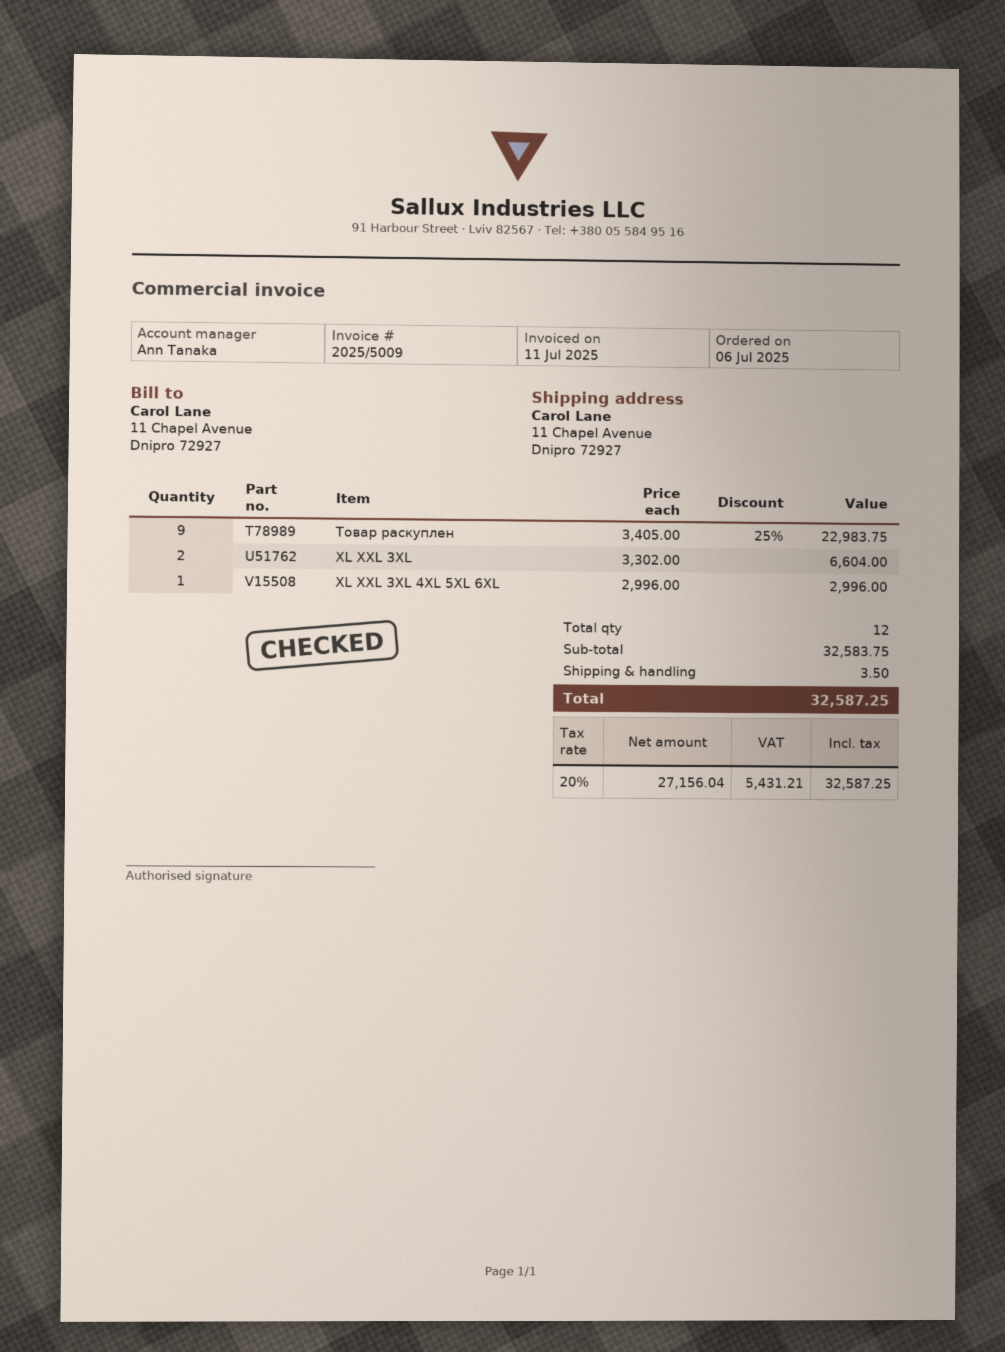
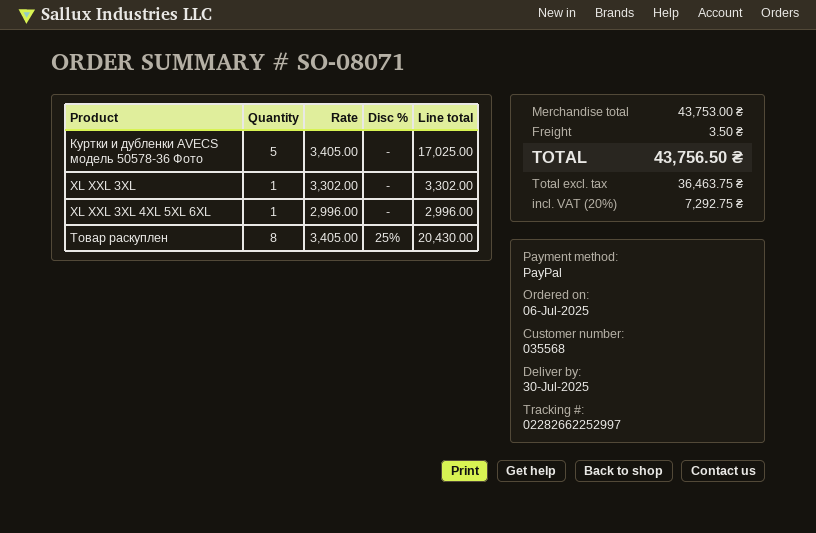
Товар раскуплен: 9 x 3405.00 - 25% = 22983.75 -> 8 x 3405.00 - 25% = 20430.00
XL XXL 3XL: 2 x 3302.00 = 6604.00 -> 1 x 3302.00 = 3302.00
Куртки и дубленки AVECS модель 50578-36 Фото: none -> 5 x 3405.00 = 17025.00
subtotal: 32583.75 -> 43753.00
net: 27156.04 -> 36463.75
tax: 20% = 5431.21 -> 20% = 7292.75
total: 32587.25 -> 43756.50

